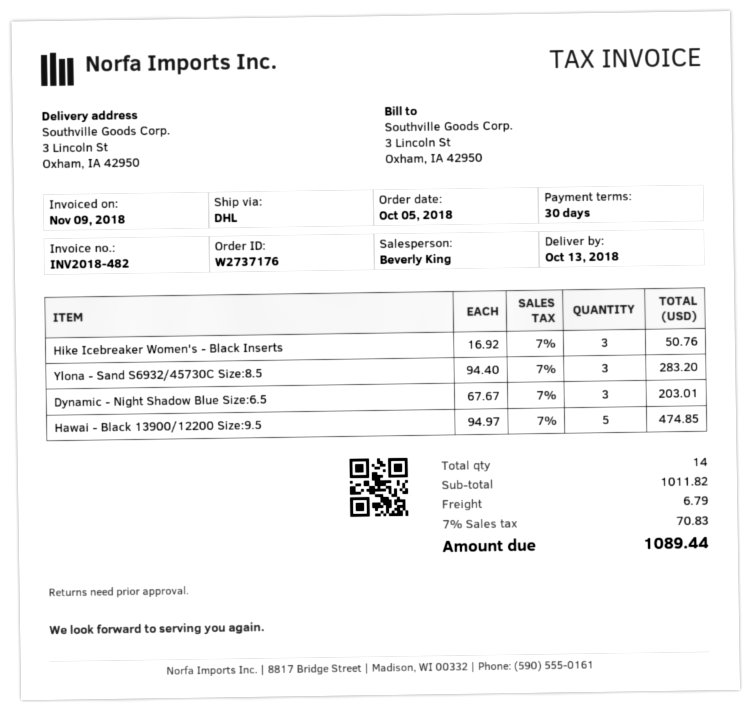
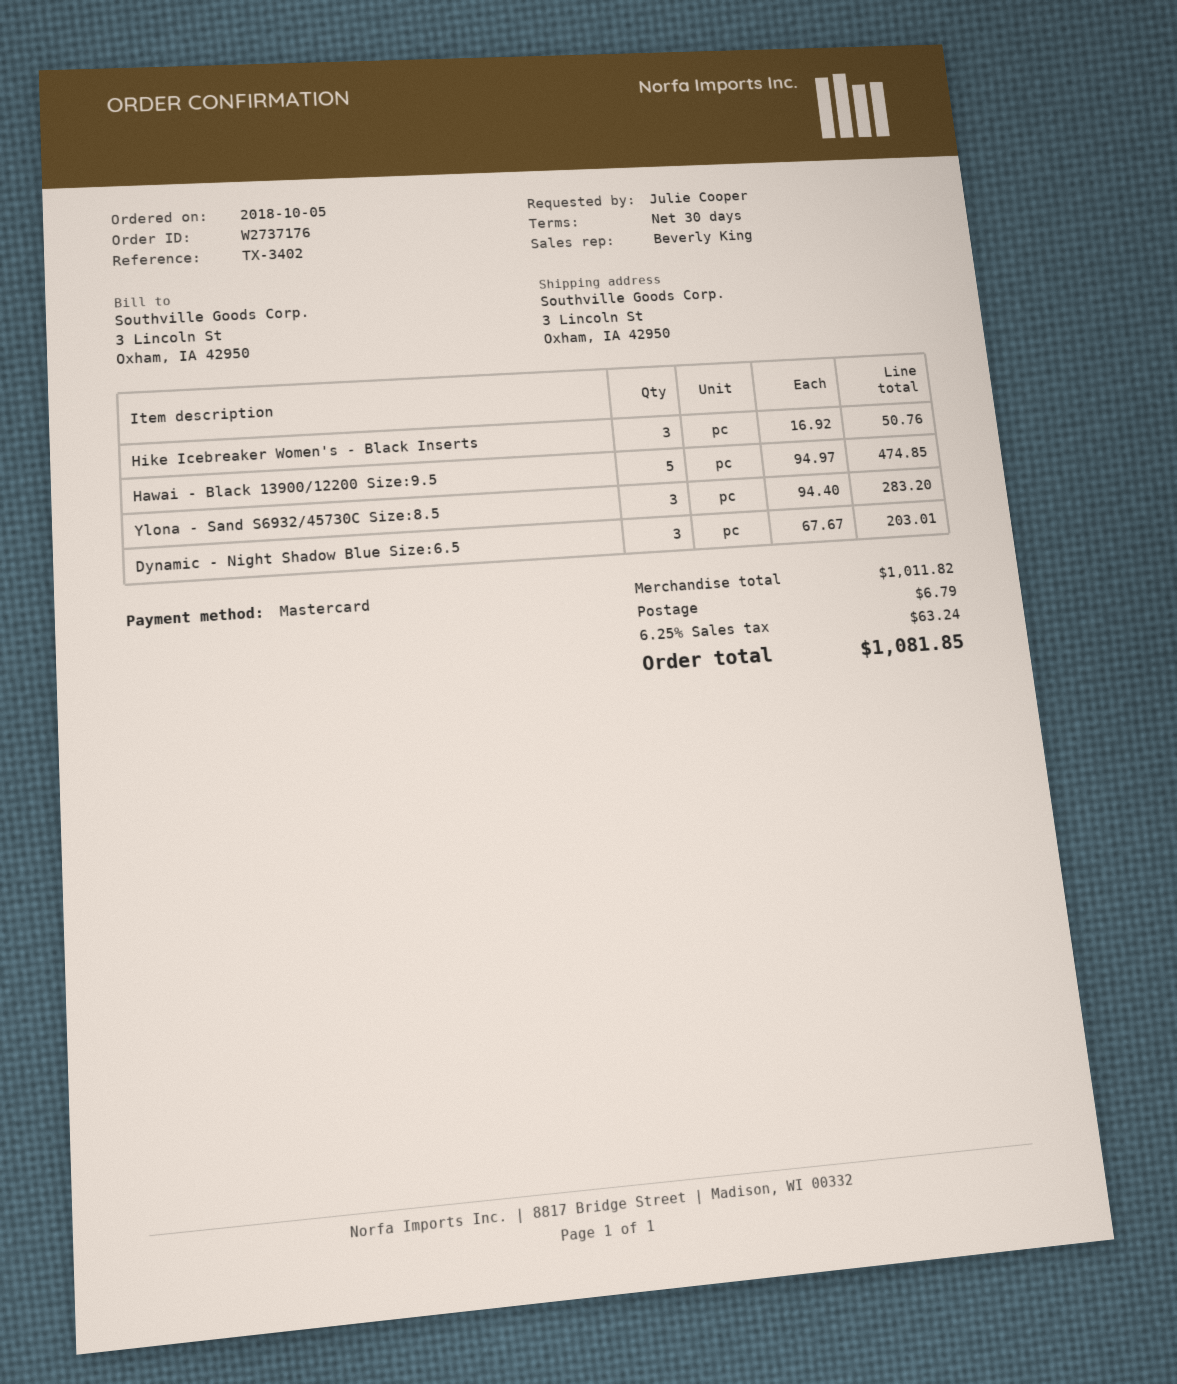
tax: 7% = 70.83 -> 6.25% = 63.24
total: 1089.44 -> 1081.85

